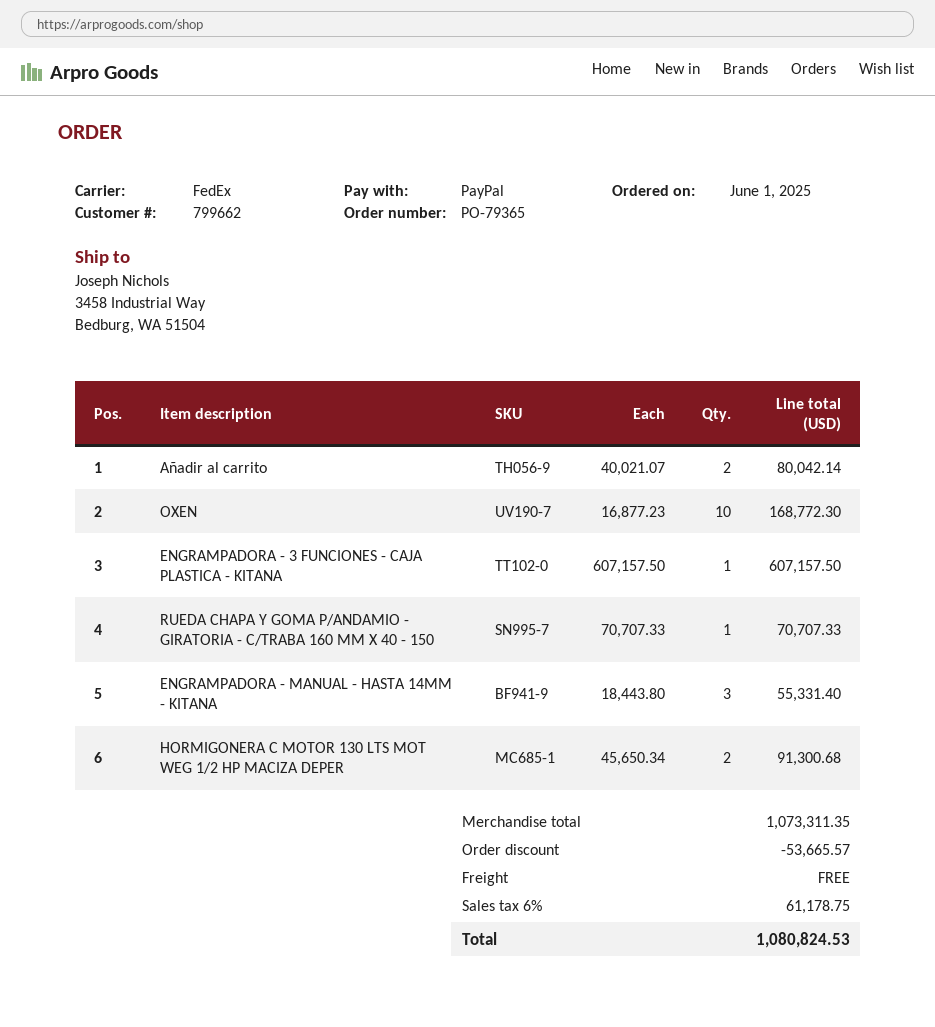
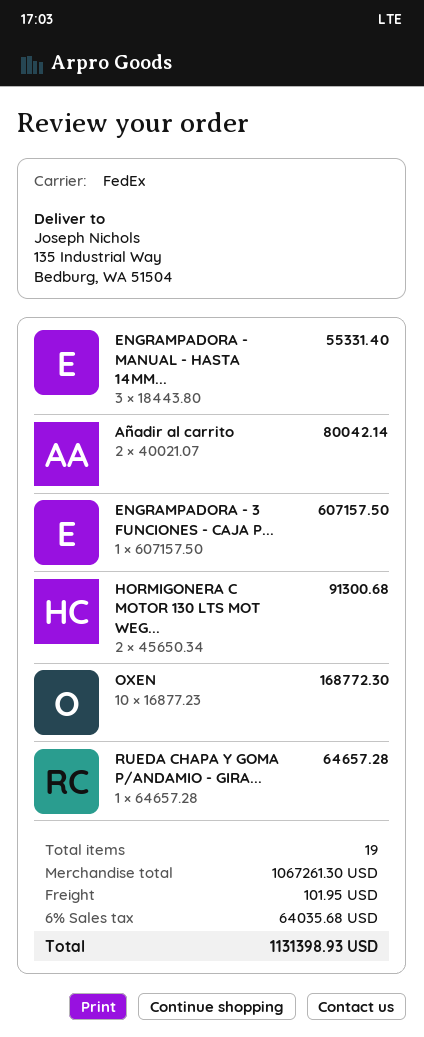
ship to: 3458 Industrial Way, Bedburg, WA 51504 -> 135 Industrial Way, Bedburg, WA 51504
RUEDA CHAPA Y GOMA P/ANDAMIO - GIRATORIA - C/TRABA 160 MM X 40 - 150: 1 x 70707.33 = 70707.33 -> 1 x 64657.28 = 64657.28
subtotal: 1073311.35 -> 1067261.30
discount: 53665.57 -> none
shipping: 0.00 -> 101.95
tax: 6% = 61178.75 -> 6% = 64035.68
total: 1080824.53 -> 1131398.93

